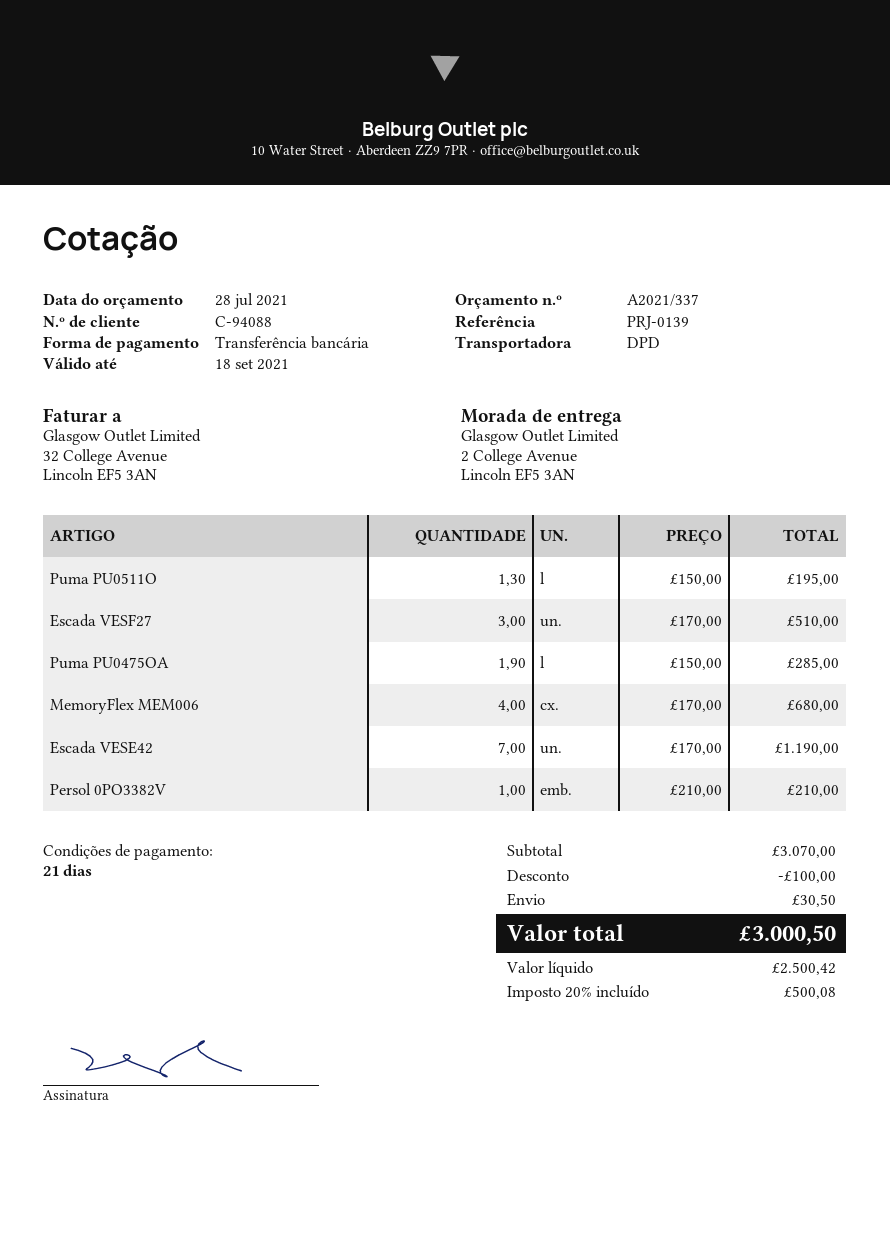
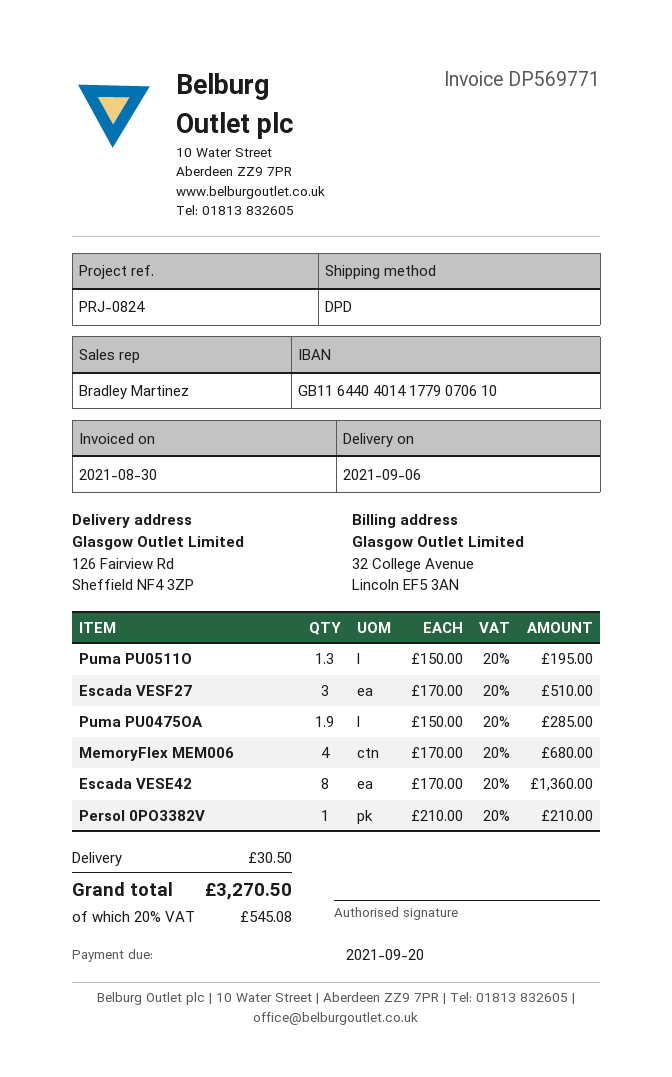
reference: PRJ-0139 -> PRJ-0824
ship to: 2 College Avenue, Lincoln EF5 3AN -> 126 Fairview Rd, Sheffield NF4 3ZP
Escada VESE42: 7 x 170.00 = 1190.00 -> 8 x 170.00 = 1360.00
discount: 100.00 -> none
tax: 20% = 500.08 -> 20% = 545.08
total: 3000.50 -> 3270.50

